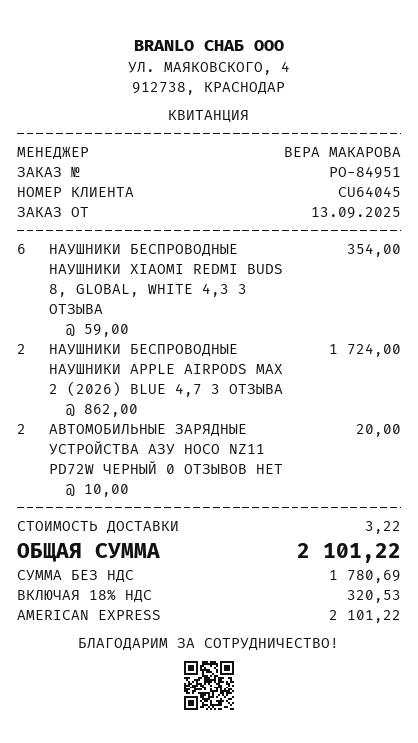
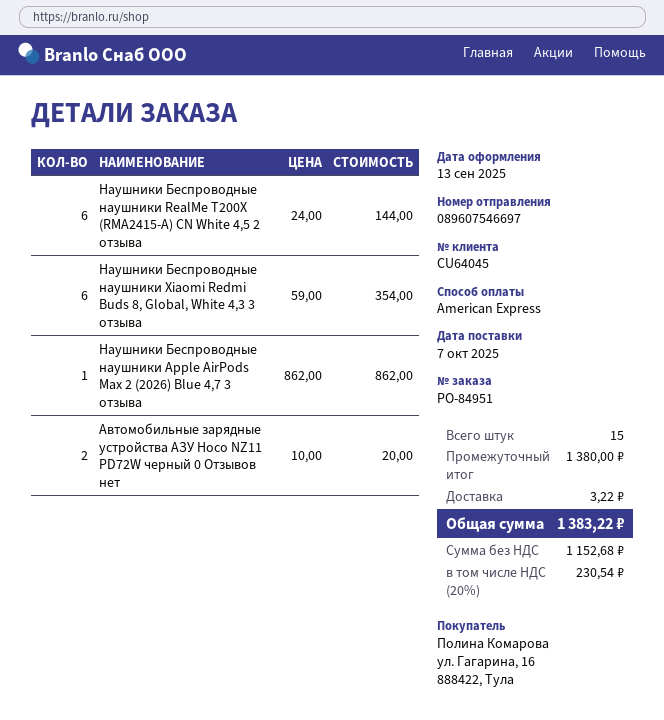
НАУШНИКИ БЕСПРОВОДНЫЕ НАУШНИКИ APPLE AIRPODS MAX 2 (2026) BLUE 4,7 3 ОТЗЫВА: 2 x 862.00 = 1724.00 -> 1 x 862.00 = 862.00
Наушники Беспроводные наушники RealMe T200X (RMA2415-A) CN White 4,5 2 отзыва: none -> 6 x 24.00 = 144.00
net: 1780.69 -> 1152.68
tax: 18% = 320.53 -> 20% = 230.54
total: 2101.22 -> 1383.22

